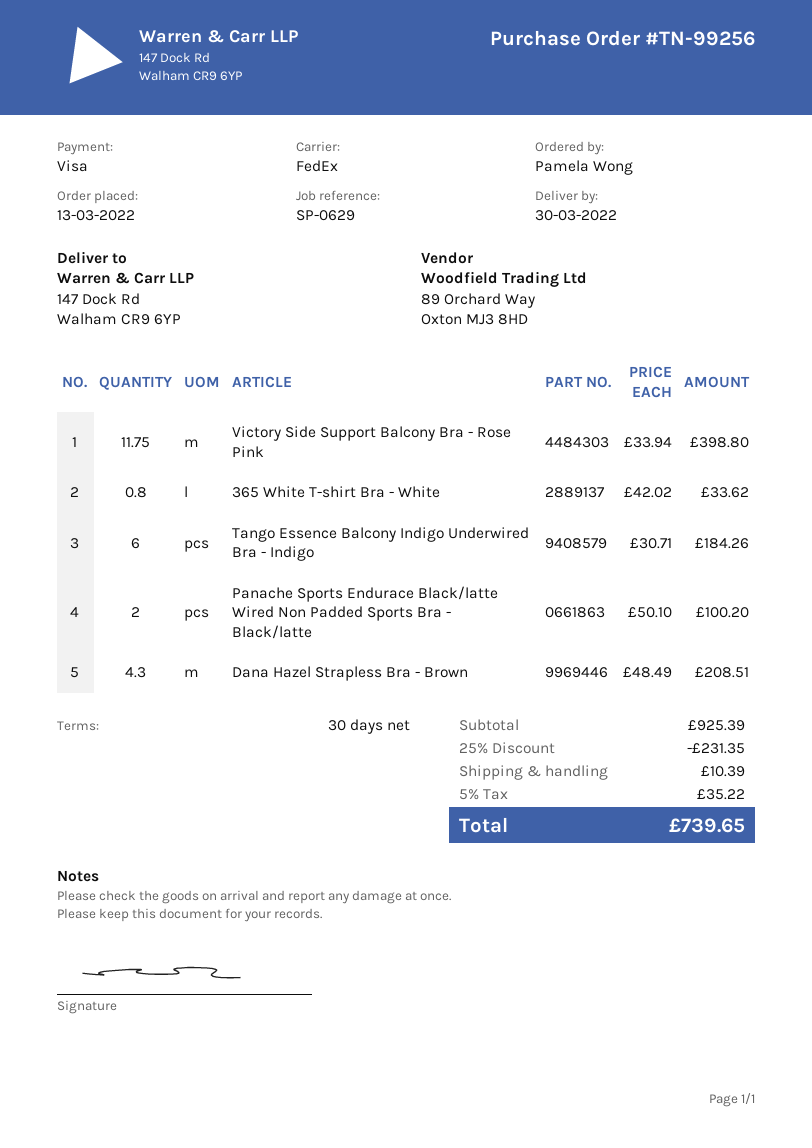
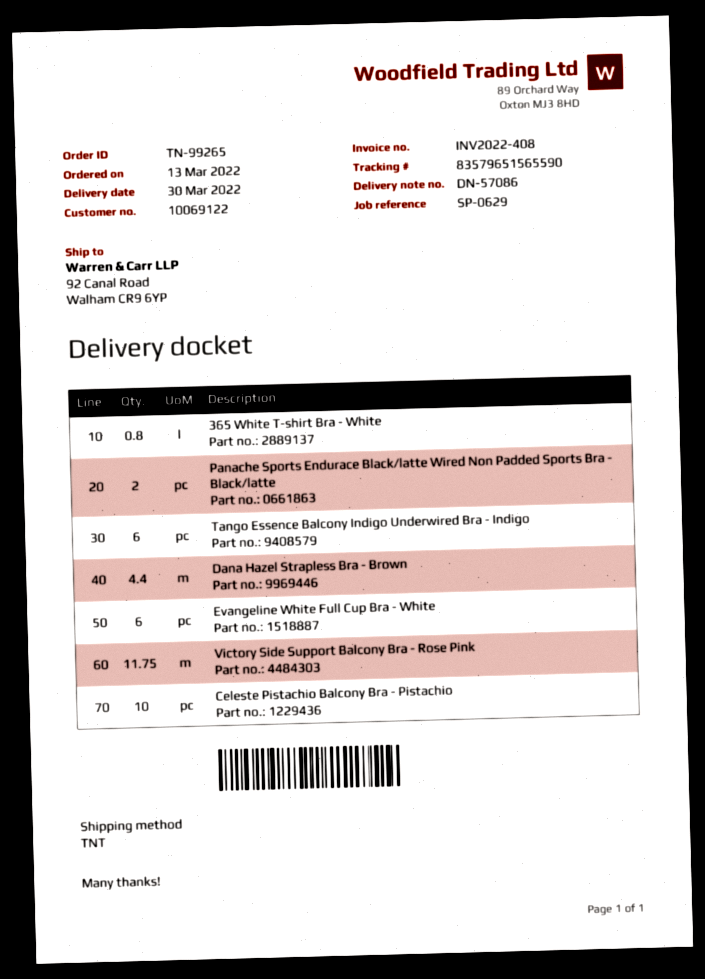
order number: TN-99256 -> TN-99265
shipping method: FedEx -> TNT
ship to: 147 Dock Rd, Walham CR9 6YP -> 92 Canal Road, Walham CR9 6YP
Dana Hazel Strapless Bra - Brown: 4.3 -> 4.4
Evangeline White Full Cup Bra - White: none -> 6
Celeste Pistachio Balcony Bra - Pistachio: none -> 10

